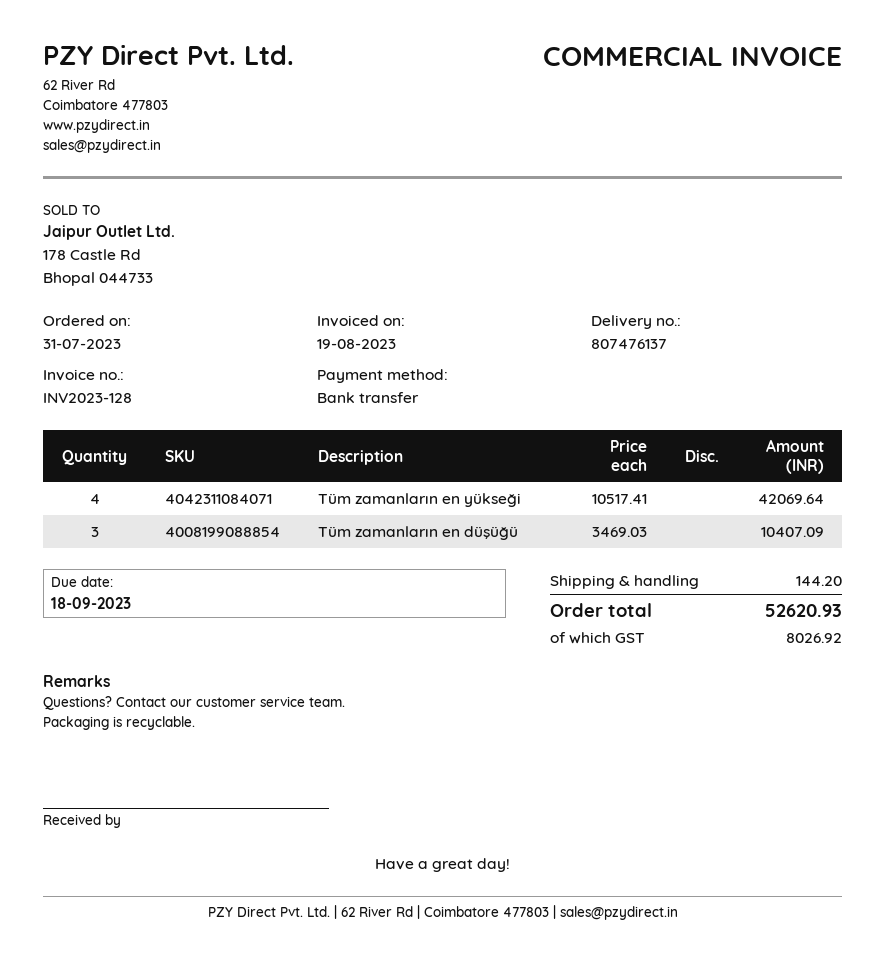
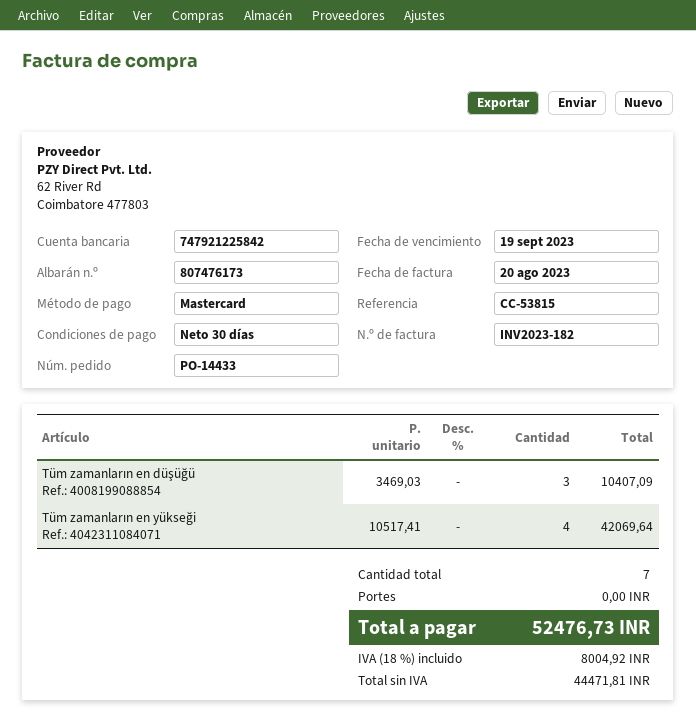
delivery note number: 807476137 -> 807476173
invoice number: INV2023-128 -> INV2023-182
invoice date: 2023-08-19 -> 2023-08-20
due date: 2023-09-18 -> 2023-09-19
payment method: bank transfer -> Mastercard
shipping: 144.20 -> 0.00
tax: 8026.92 -> 8004.92
total: 52620.93 -> 52476.73

